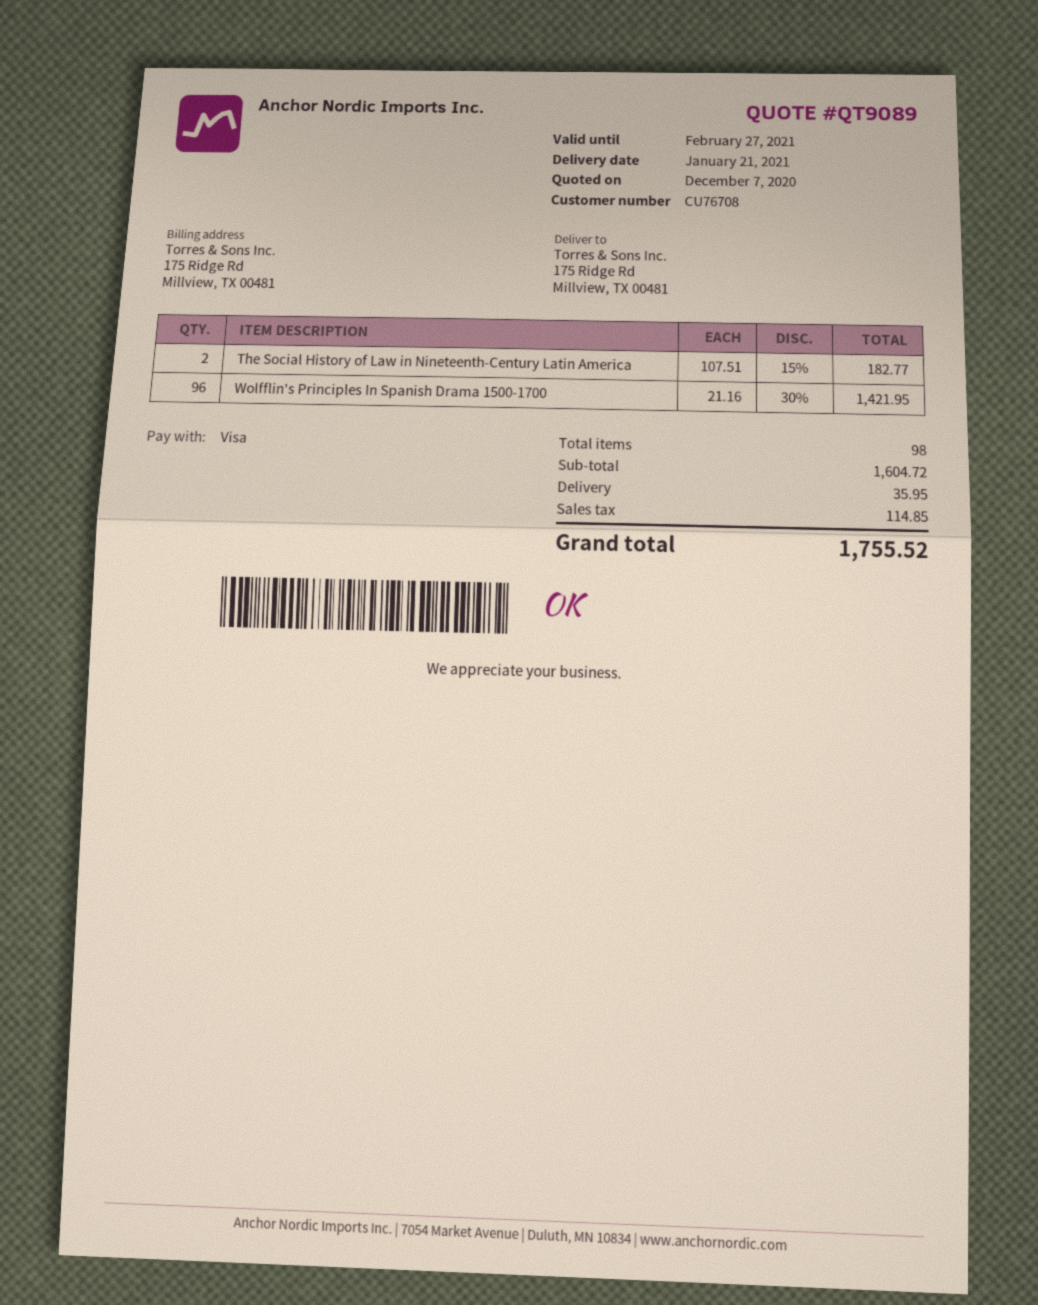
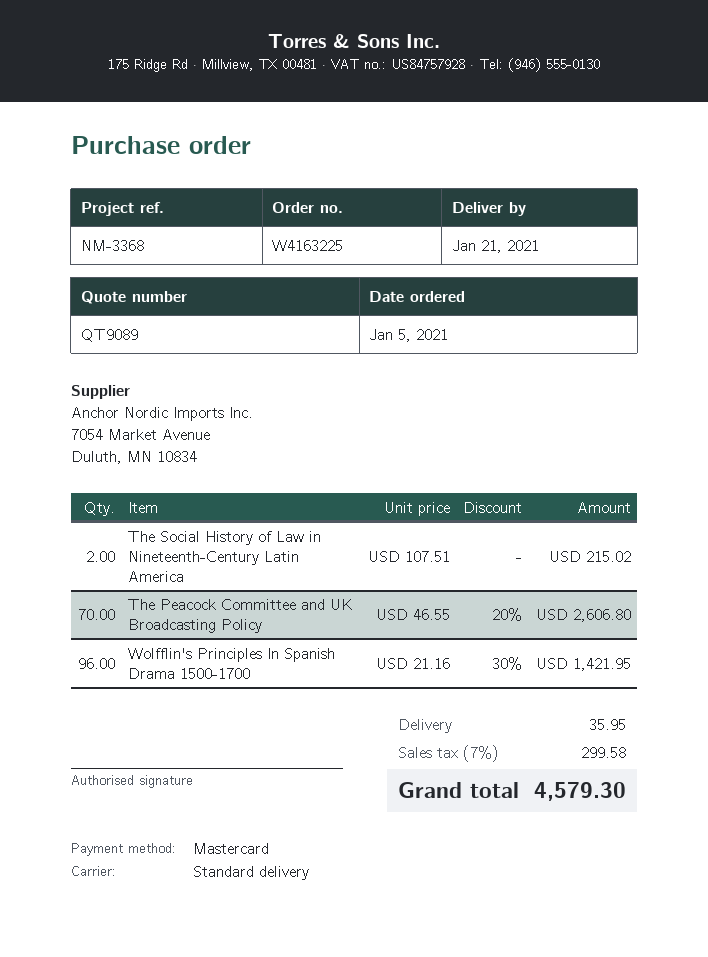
payment method: Visa -> Mastercard
The Social History of Law in Nineteenth-Century Latin America: 2 x 107.51 - 15% = 182.77 -> 2 x 107.51 = 215.02
The Peacock Committee and UK Broadcasting Policy: none -> 70 x 46.55 - 20% = 2606.80
tax: 114.85 -> 299.58
total: 1755.52 -> 4579.30

